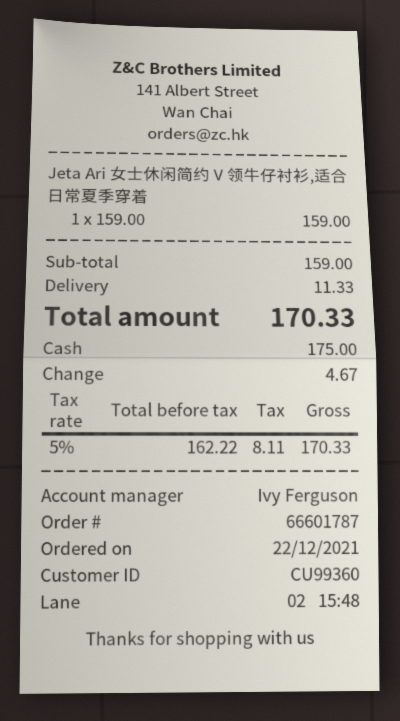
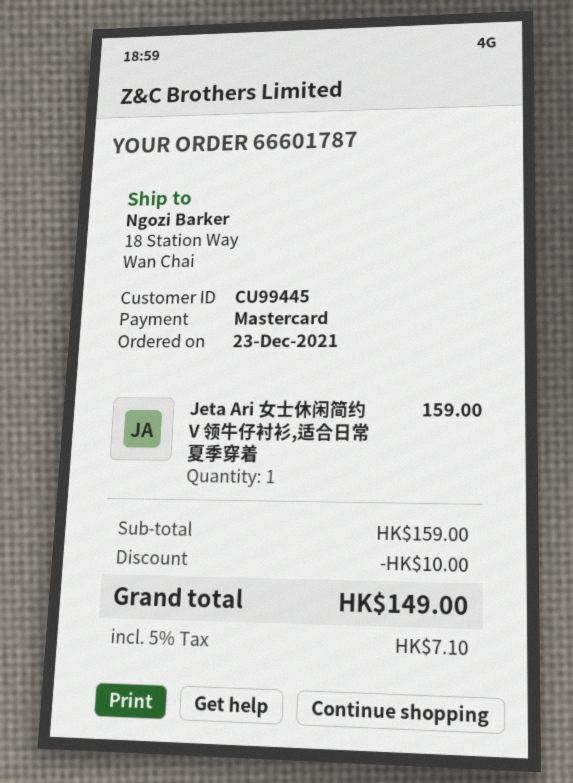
order date: 2021-12-22 -> 2021-12-23
customer number: CU99360 -> CU99445
payment method: cash -> Mastercard
discount: none -> 10.00
shipping: 11.33 -> none
tax: 5% = 8.11 -> 5% = 7.10
total: 170.33 -> 149.00

